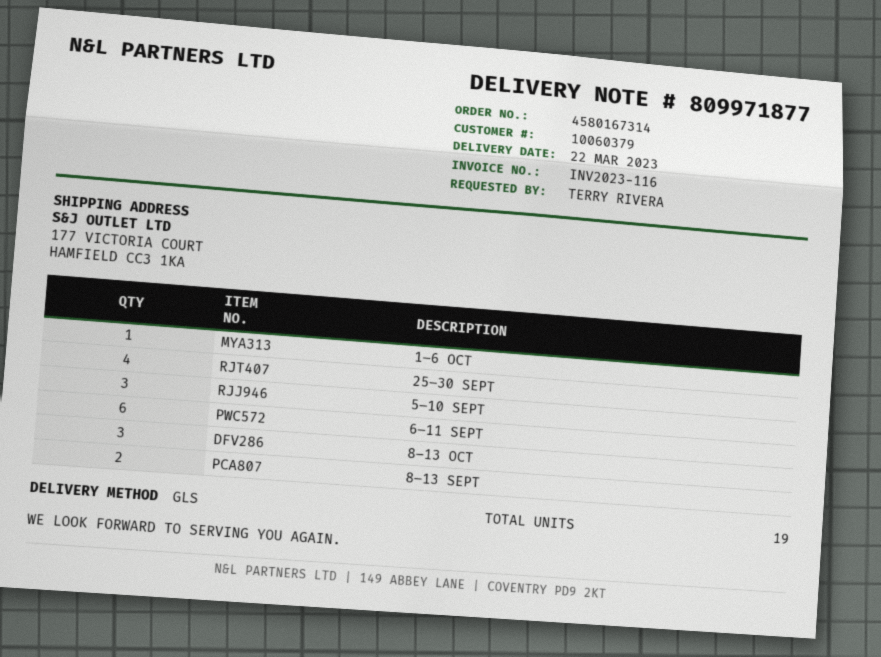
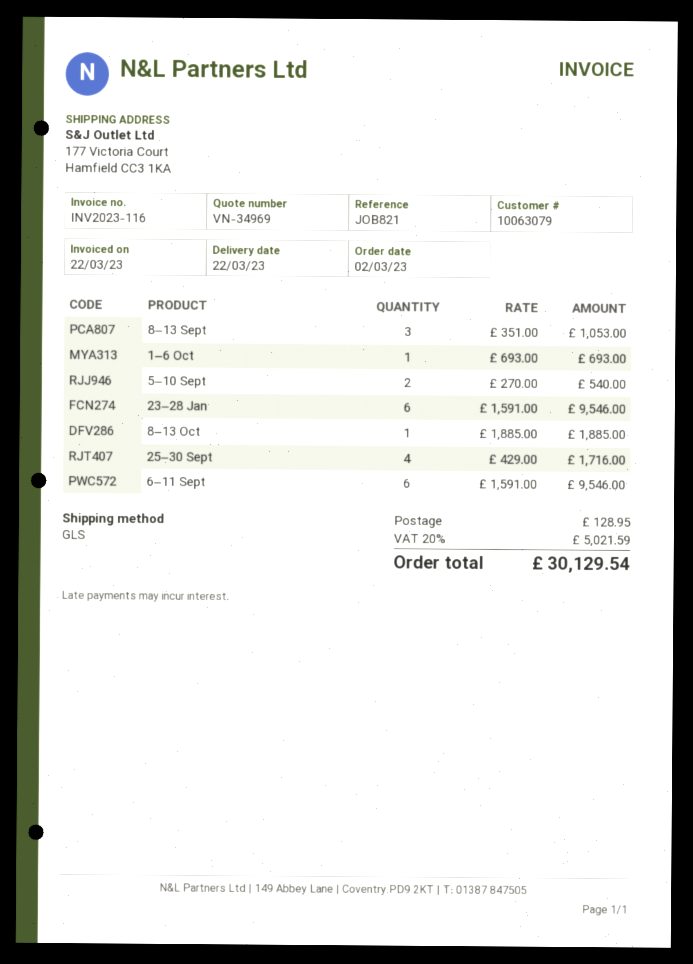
customer number: 10060379 -> 10063079
5–10 SEPT: 3 -> 2
8–13 OCT: 3 -> 1
8–13 SEPT: 2 -> 3
23–28 Jan: none -> 6

